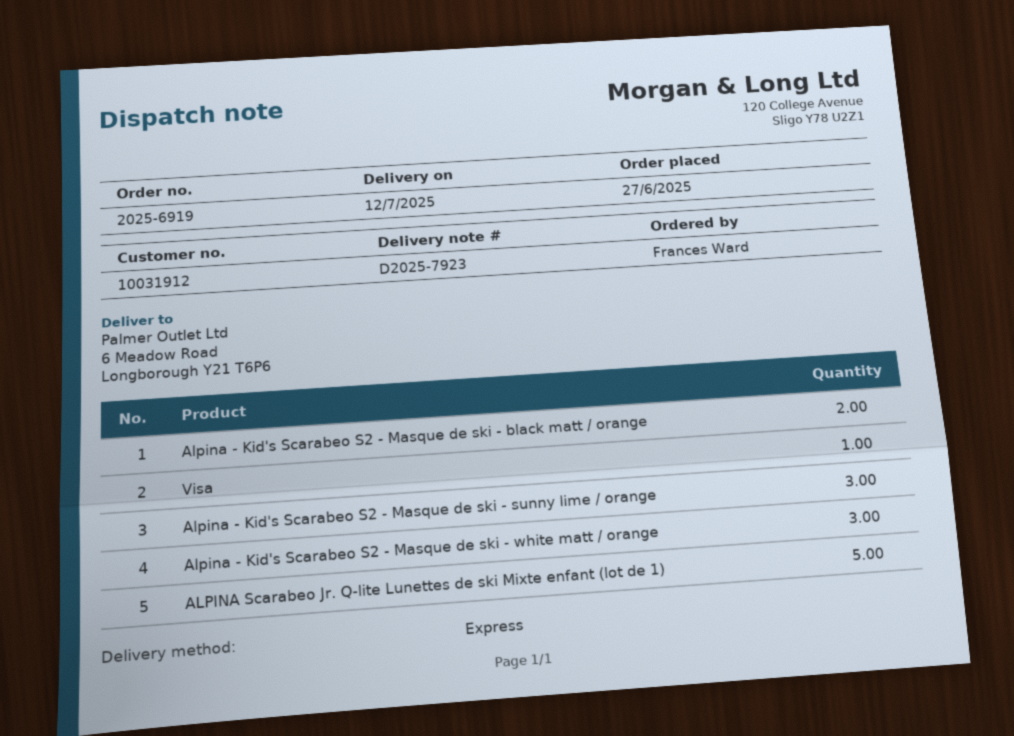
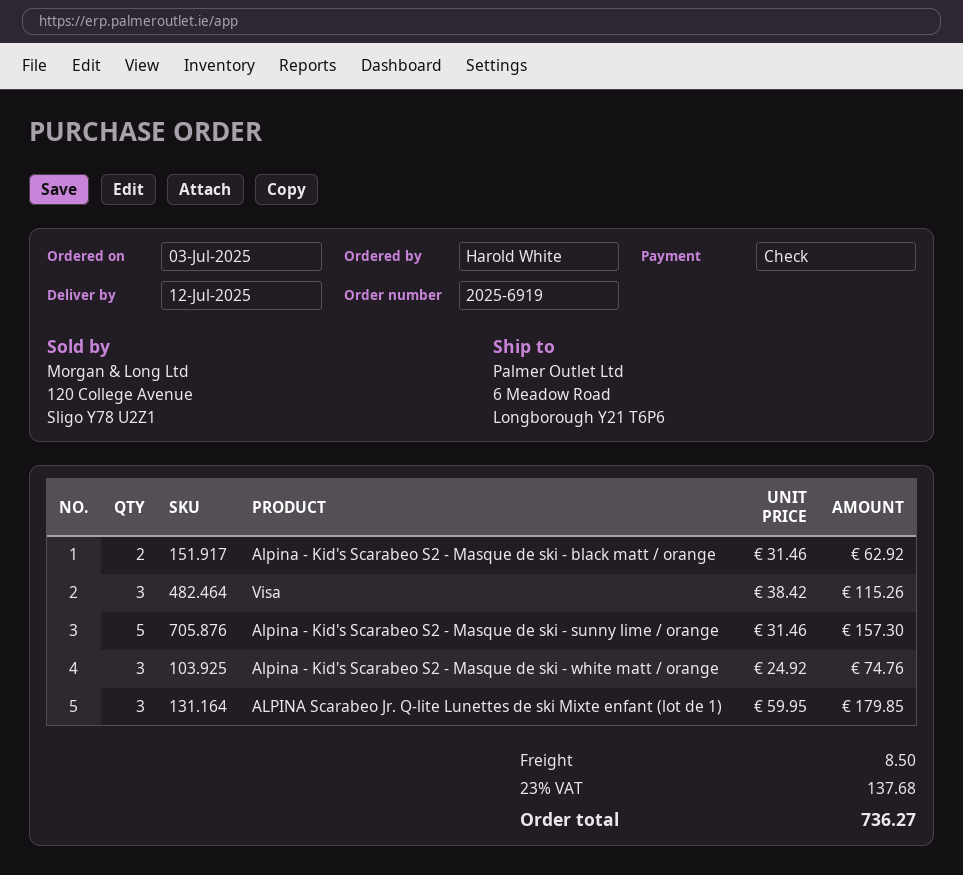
order date: 2025-06-27 -> 2025-07-03
ordered by: Frances Ward -> Harold White
Visa: 1 -> 3
Alpina - Kid's Scarabeo S2 - Masque de ski - sunny lime / orange: 3 -> 5
ALPINA Scarabeo Jr. Q-lite Lunettes de ski Mixte enfant (lot de 1): 5 -> 3

